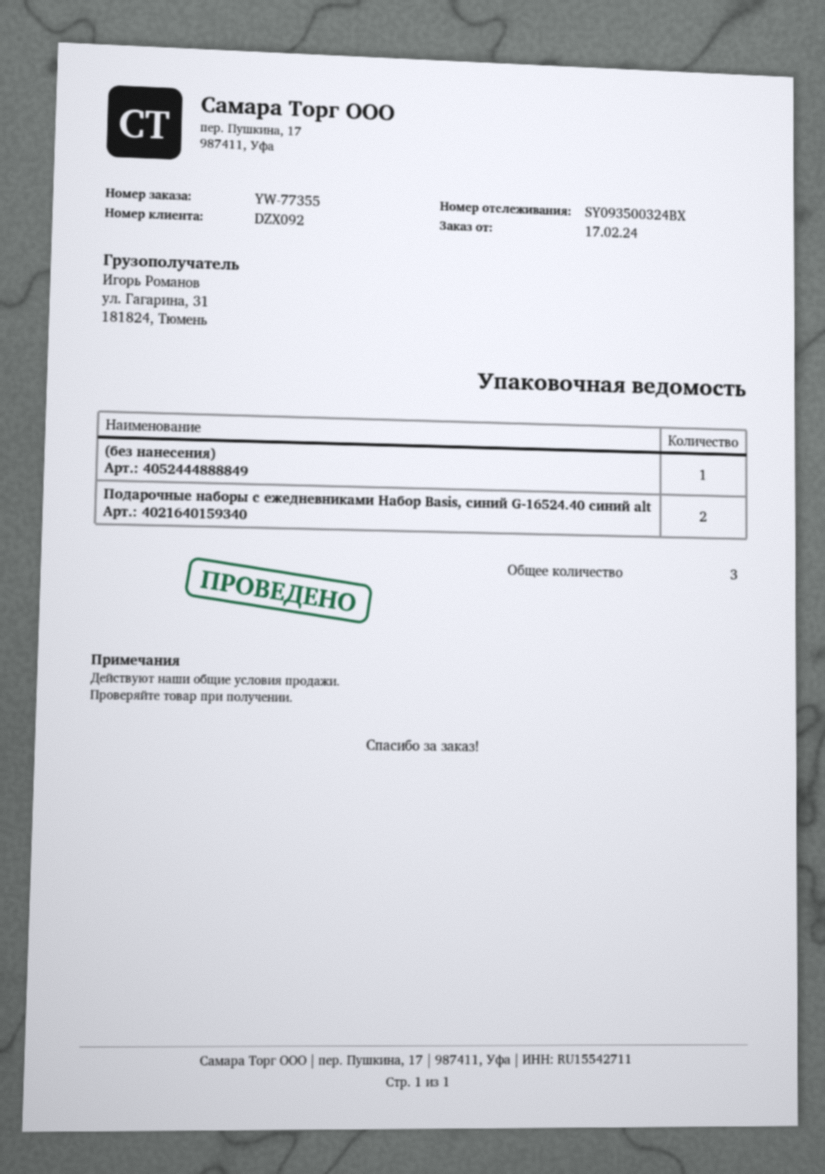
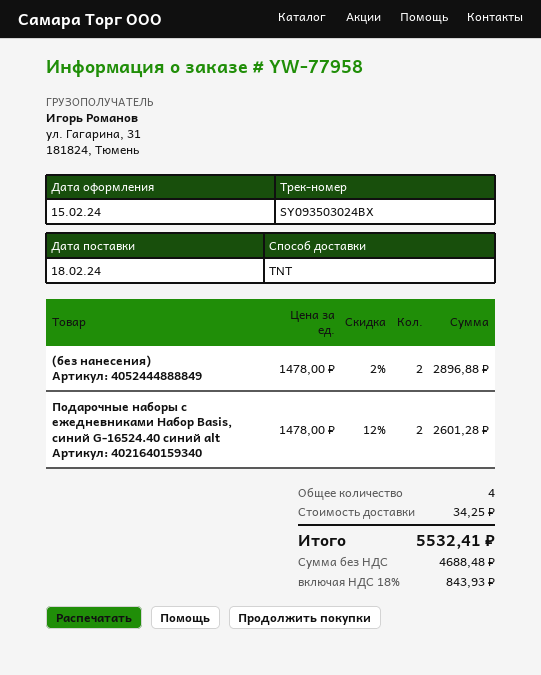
order number: YW-77355 -> YW-77958
order date: 2024-02-17 -> 2024-02-15
tracking number: SY093500324BX -> SY093503024BX
(без нанесения): 1 -> 2
total quantity: 3 -> 4

